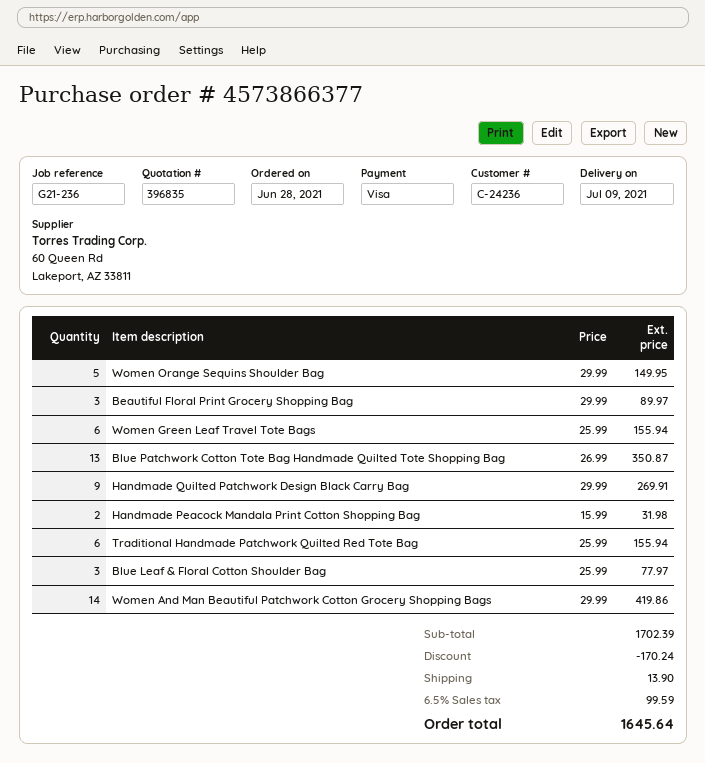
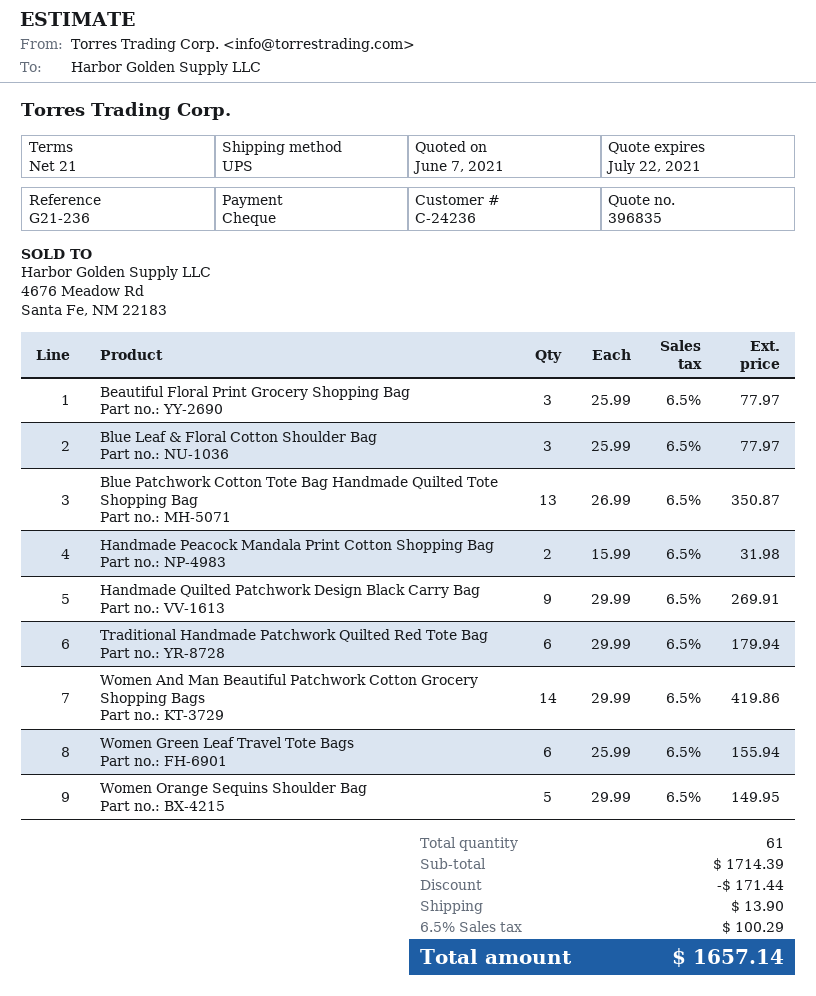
payment method: Visa -> cheque
Beautiful Floral Print Grocery Shopping Bag: 3 x 29.99 = 89.97 -> 3 x 25.99 = 77.97
Traditional Handmade Patchwork Quilted Red Tote Bag: 6 x 25.99 = 155.94 -> 6 x 29.99 = 179.94
subtotal: 1702.39 -> 1714.39
discount: 170.24 -> 171.44
tax: 6.5% = 99.59 -> 6.5% = 100.29
total: 1645.64 -> 1657.14

